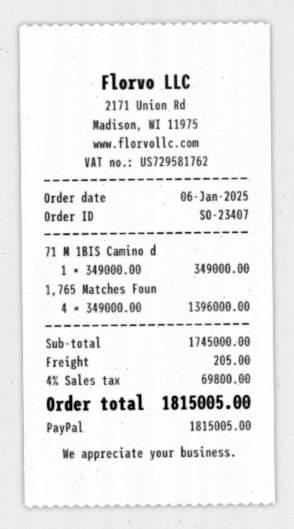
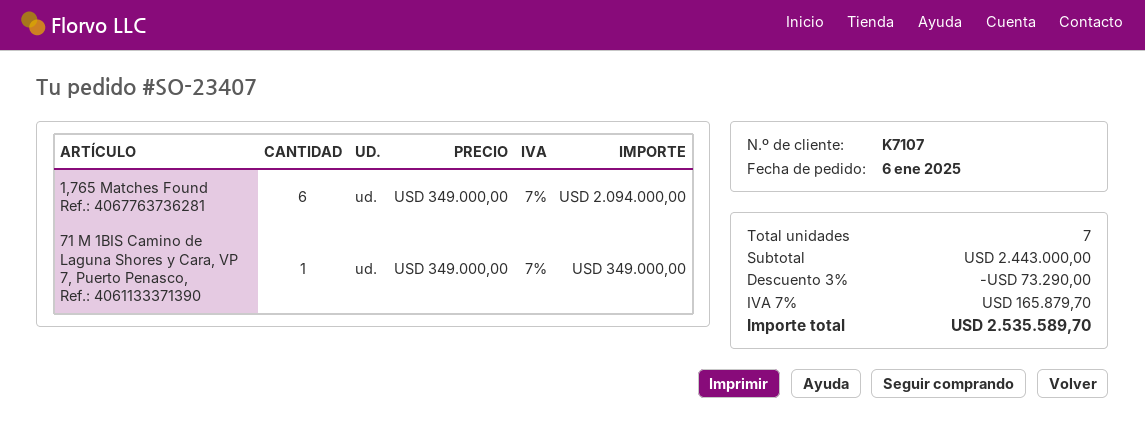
1,765 Matches Foun: 4 x 349000.00 = 1396000.00 -> 6 x 349000.00 = 2094000.00
subtotal: 1745000.00 -> 2443000.00
discount: none -> 3% = 73290.00
shipping: 205.00 -> none
tax: 4% = 69800.00 -> 7% = 165879.70
total: 1815005.00 -> 2535589.70

